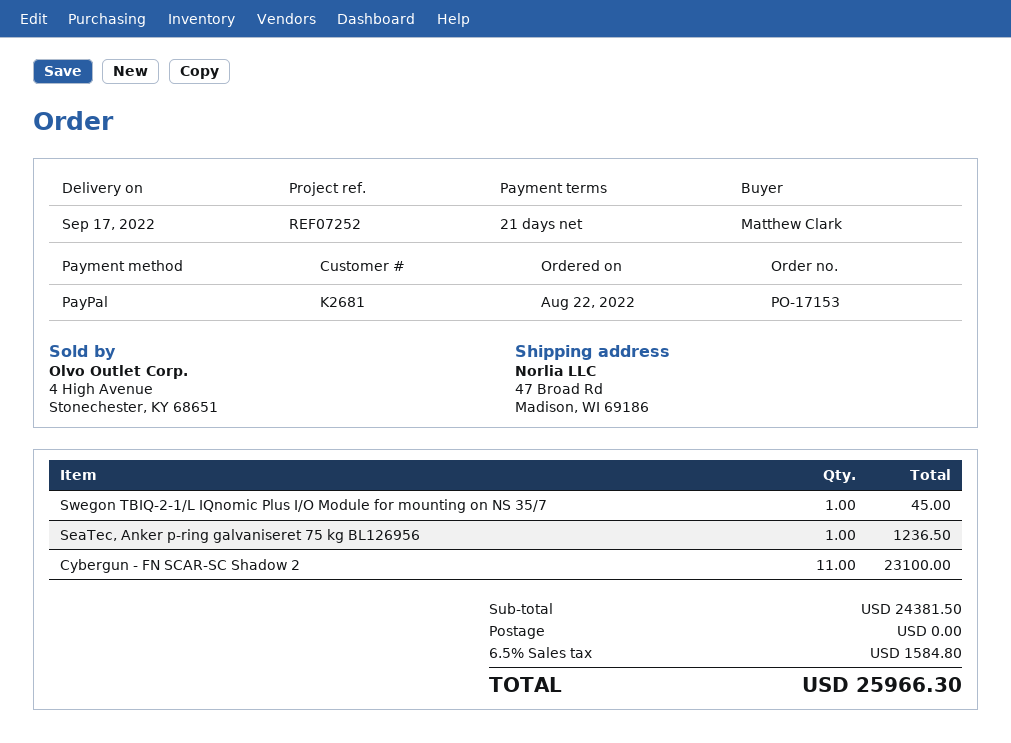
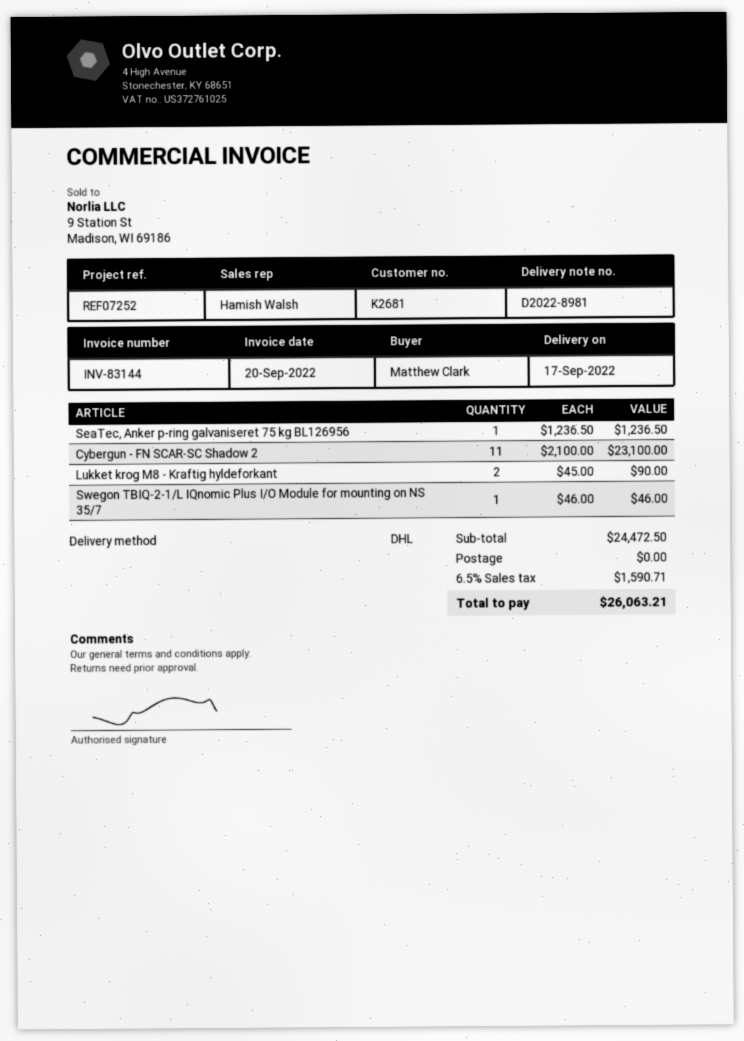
Swegon TBIQ-2-1/L IQnomic Plus I/O Module for mounting on NS 35/7: 1 for 45.00 -> 1 for 46.00
Lukket krog M8 - Kraftig hyldeforkant: none -> 2 for 90.00
subtotal: 24381.50 -> 24472.50
tax: 6.5% = 1584.80 -> 6.5% = 1590.71
total: 25966.30 -> 26063.21

